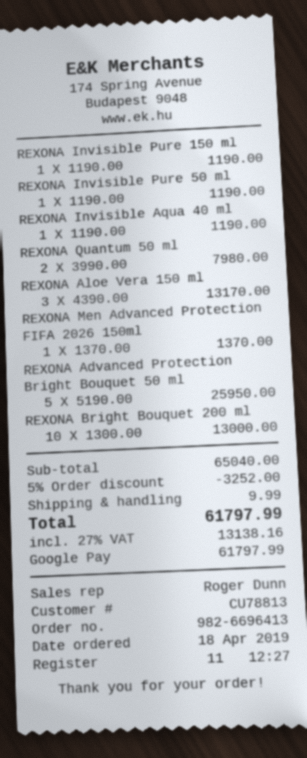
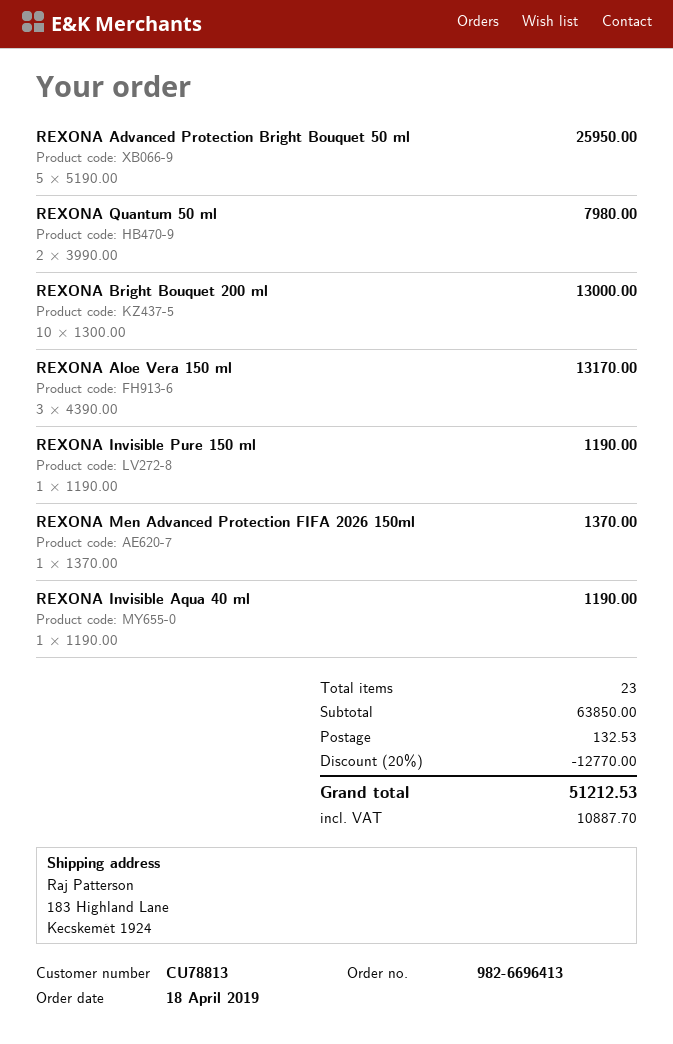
REXONA Invisible Pure 50 ml: 1 x 1190.00 = 1190.00 -> none
subtotal: 65040.00 -> 63850.00
discount: 5% = 3252.00 -> 20% = 12770.00
shipping: 9.99 -> 132.53
tax: 13138.16 -> 10887.70
total: 61797.99 -> 51212.53

